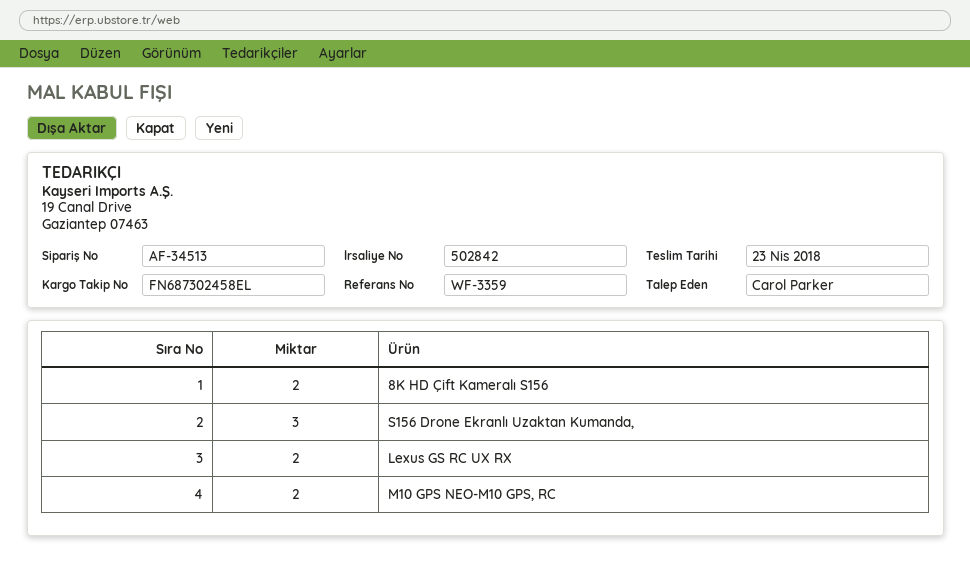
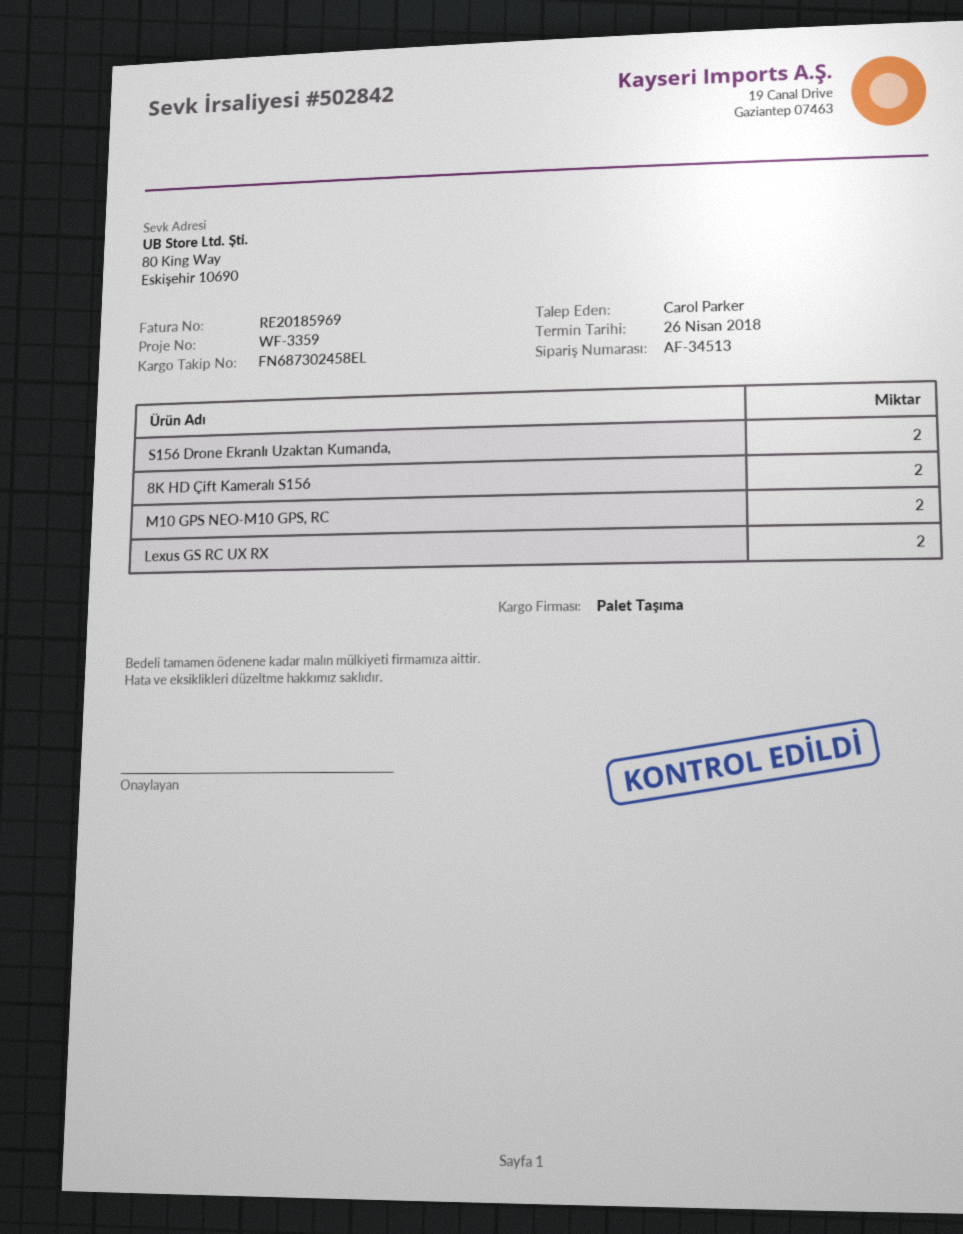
delivery date: 2018-04-23 -> 2018-04-26
S156 Drone Ekranlı Uzaktan Kumanda,: 3 -> 2

